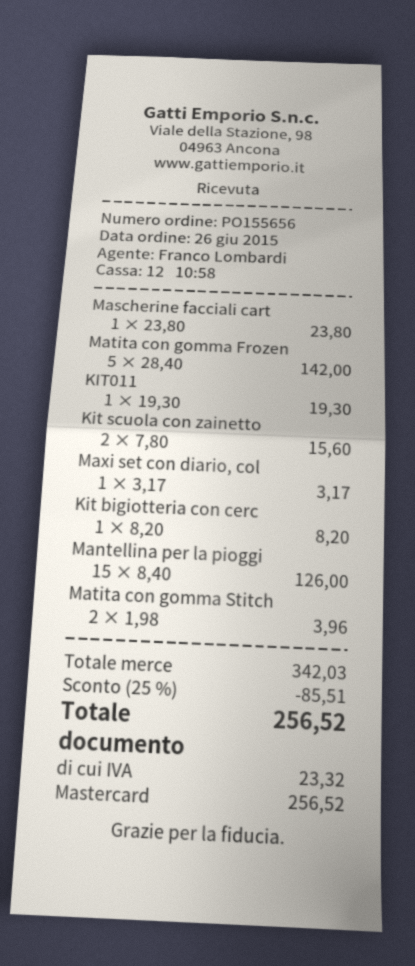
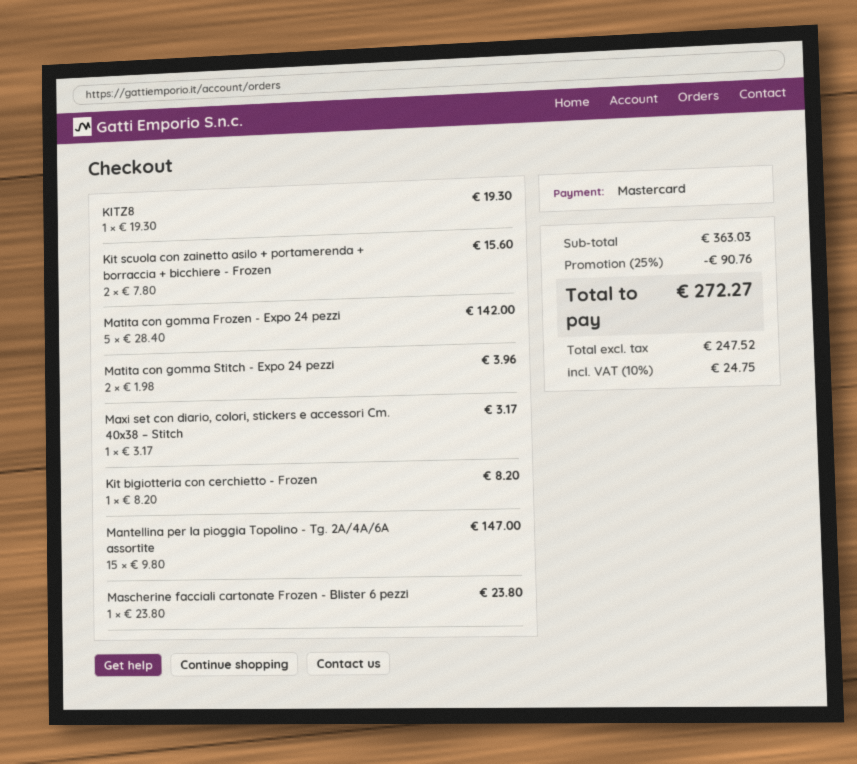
KIT011: 1 x 19.30 = 19.30 -> none
Mantellina per la pioggi: 15 x 8.40 = 126.00 -> 15 x 9.80 = 147.00
KITZ8: none -> 1 x 19.30 = 19.30
subtotal: 342.03 -> 363.03
discount: 25% = 85.51 -> 25% = 90.76
tax: 23.32 -> 24.75
total: 256.52 -> 272.27

